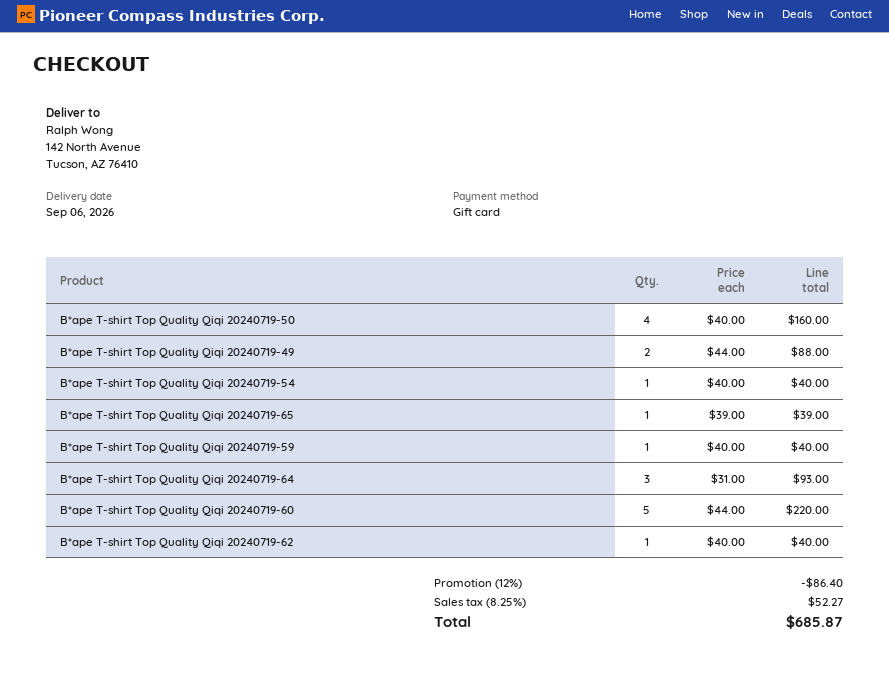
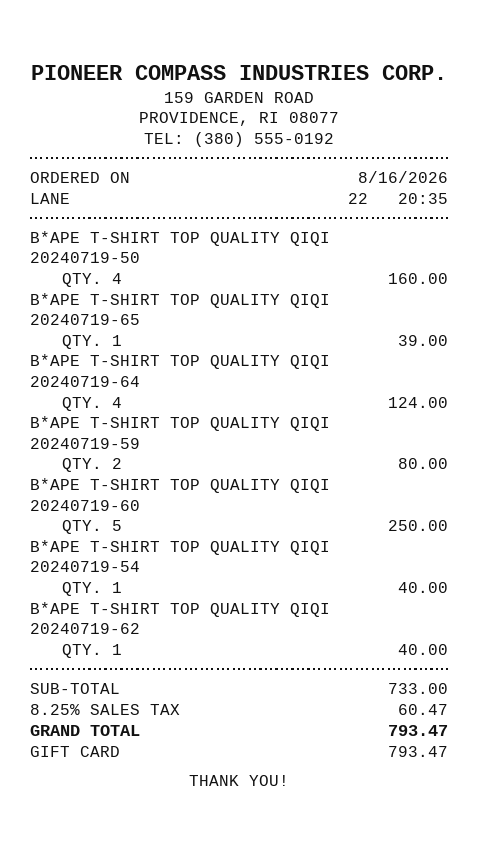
B*ape T-shirt Top Quality Qiqi 20240719-49: 2 for 88.00 -> none
B*ape T-shirt Top Quality Qiqi 20240719-59: 1 for 40.00 -> 2 for 80.00
B*ape T-shirt Top Quality Qiqi 20240719-64: 3 for 93.00 -> 4 for 124.00
B*ape T-shirt Top Quality Qiqi 20240719-60: 5 for 220.00 -> 5 for 250.00
discount: 12% = 86.40 -> none
tax: 8.25% = 52.27 -> 8.25% = 60.47
total: 685.87 -> 793.47

